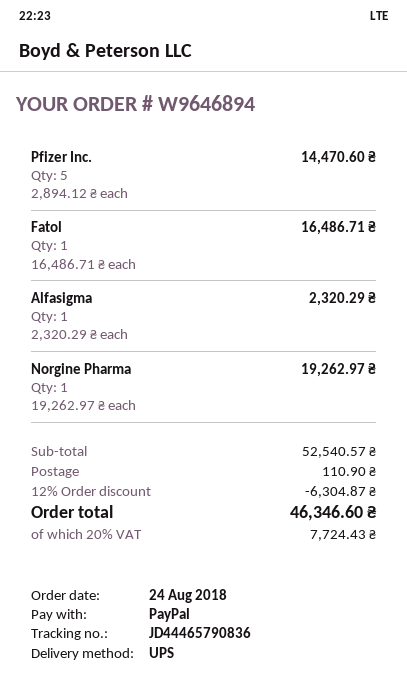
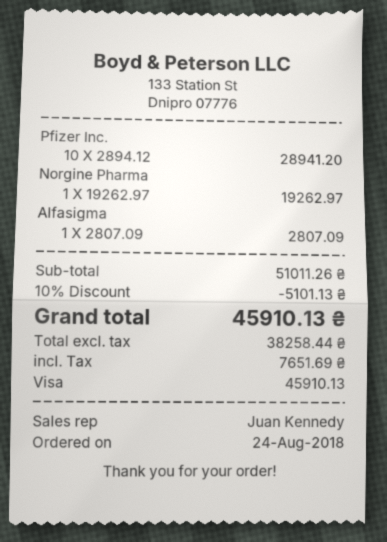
payment method: PayPal -> Visa
Pfizer Inc.: 5 x 2894.12 = 14470.60 -> 10 x 2894.12 = 28941.20
Fatol: 1 x 16486.71 = 16486.71 -> none
Alfasigma: 1 x 2320.29 = 2320.29 -> 1 x 2807.09 = 2807.09
subtotal: 52540.57 -> 51011.26
discount: 12% = 6304.87 -> 10% = 5101.13
shipping: 110.90 -> none
tax: 7724.43 -> 7651.69
total: 46346.60 -> 45910.13

